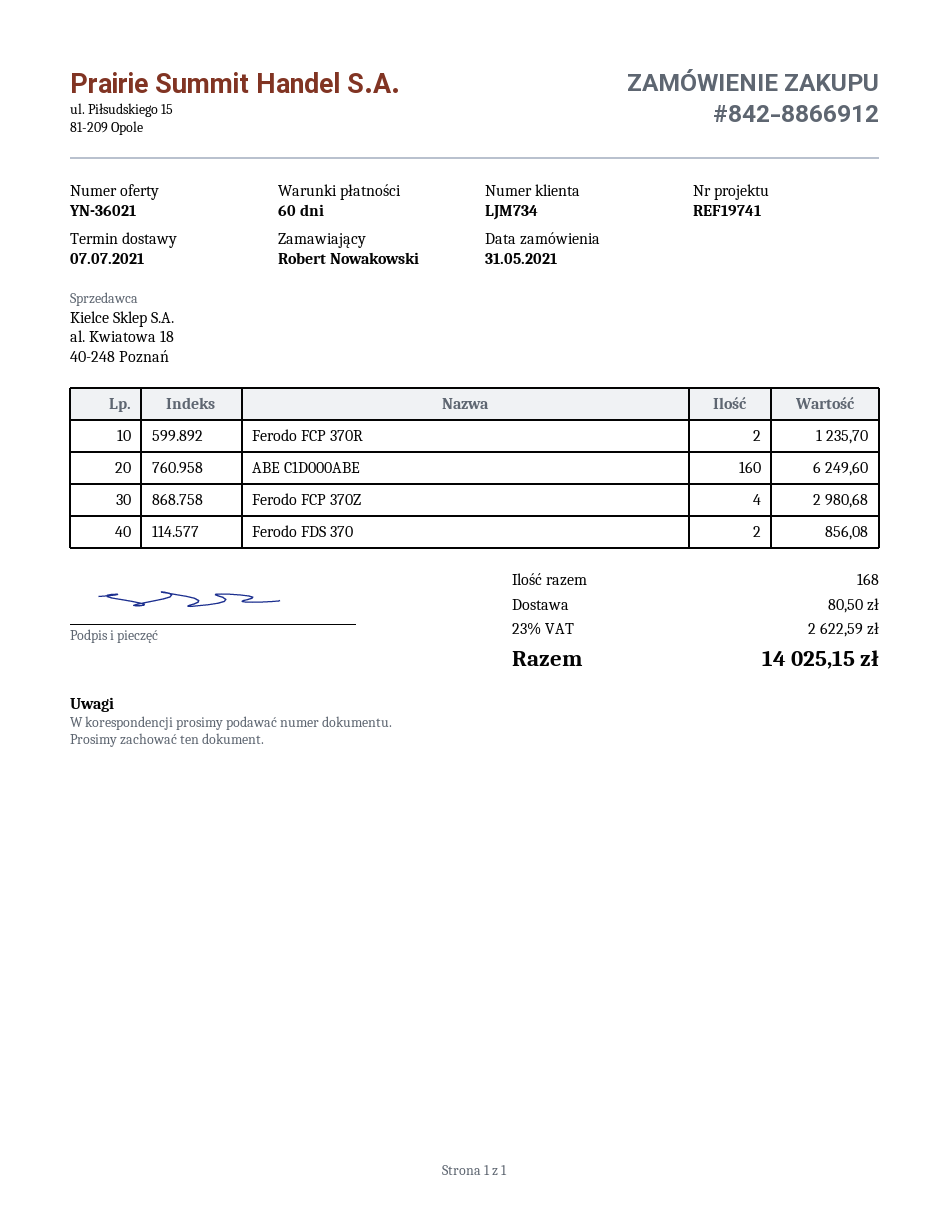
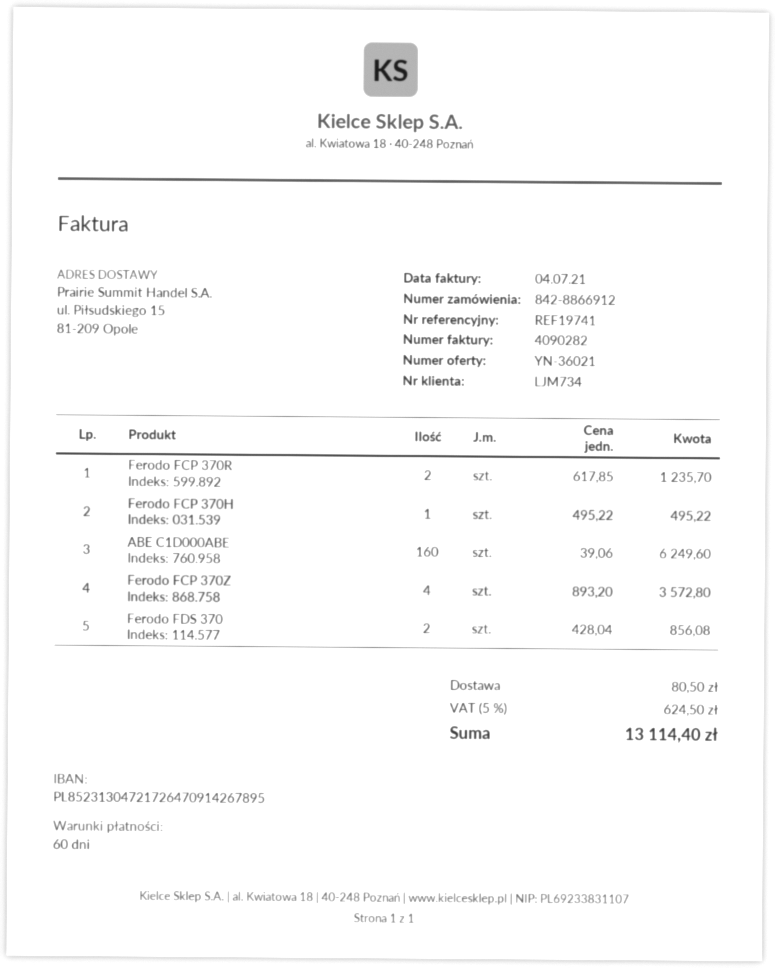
Ferodo FCP 370Z: 4 for 2980.68 -> 4 for 3572.80
Ferodo FCP 370H: none -> 1 for 495.22
tax: 23% = 2622.59 -> 5% = 624.50
total: 14025.15 -> 13114.40

